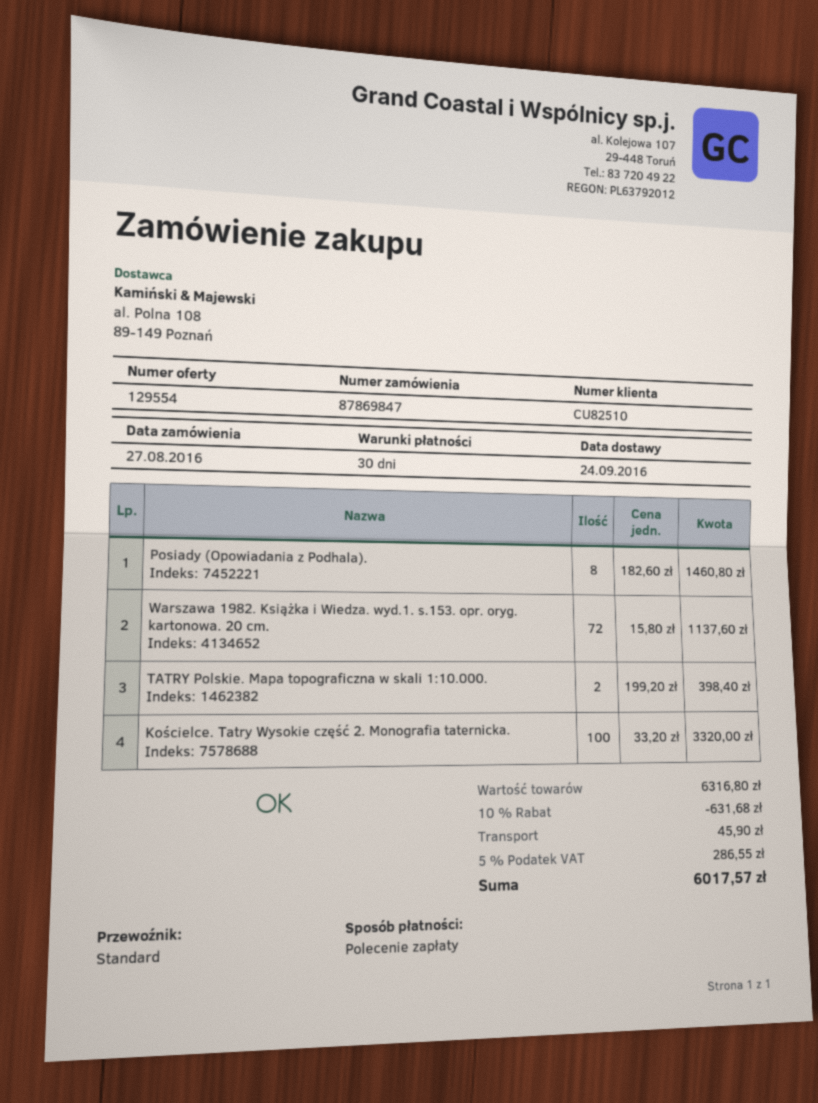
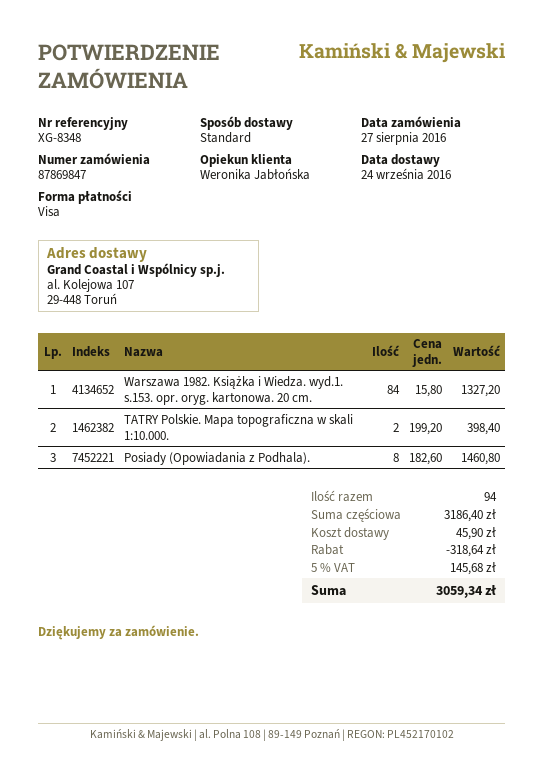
payment method: direct debit -> Visa
Warszawa 1982. Książka i Wiedza. wyd.1. s.153. opr. oryg. kartonowa. 20 cm.: 72 x 15.80 = 1137.60 -> 84 x 15.80 = 1327.20
Kościelce. Tatry Wysokie część 2. Monografia taternicka.: 100 x 33.20 = 3320.00 -> none
subtotal: 6316.80 -> 3186.40
discount: 631.68 -> 318.64
tax: 5% = 286.55 -> 5% = 145.68
total: 6017.57 -> 3059.34

